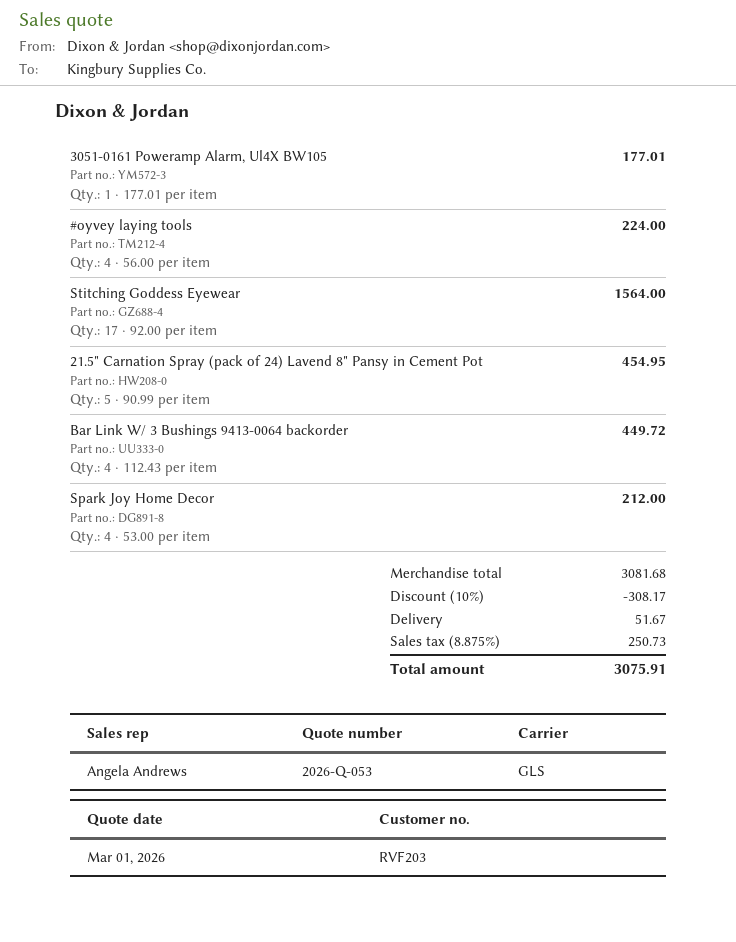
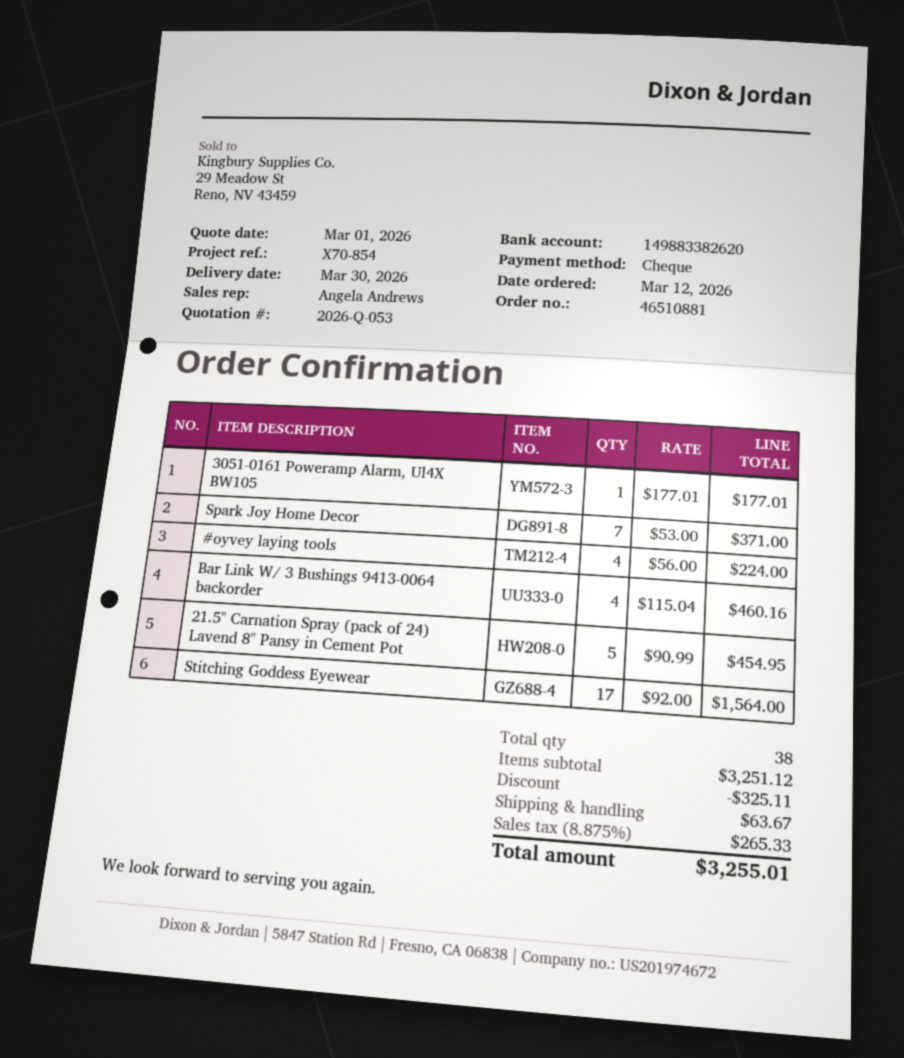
Bar Link W/ 3 Bushings 9413-0064 backorder: 4 x 112.43 = 449.72 -> 4 x 115.04 = 460.16
Spark Joy Home Decor: 4 x 53.00 = 212.00 -> 7 x 53.00 = 371.00
subtotal: 3081.68 -> 3251.12
discount: 308.17 -> 325.11
shipping: 51.67 -> 63.67
tax: 8.875% = 250.73 -> 8.875% = 265.33
total: 3075.91 -> 3255.01

